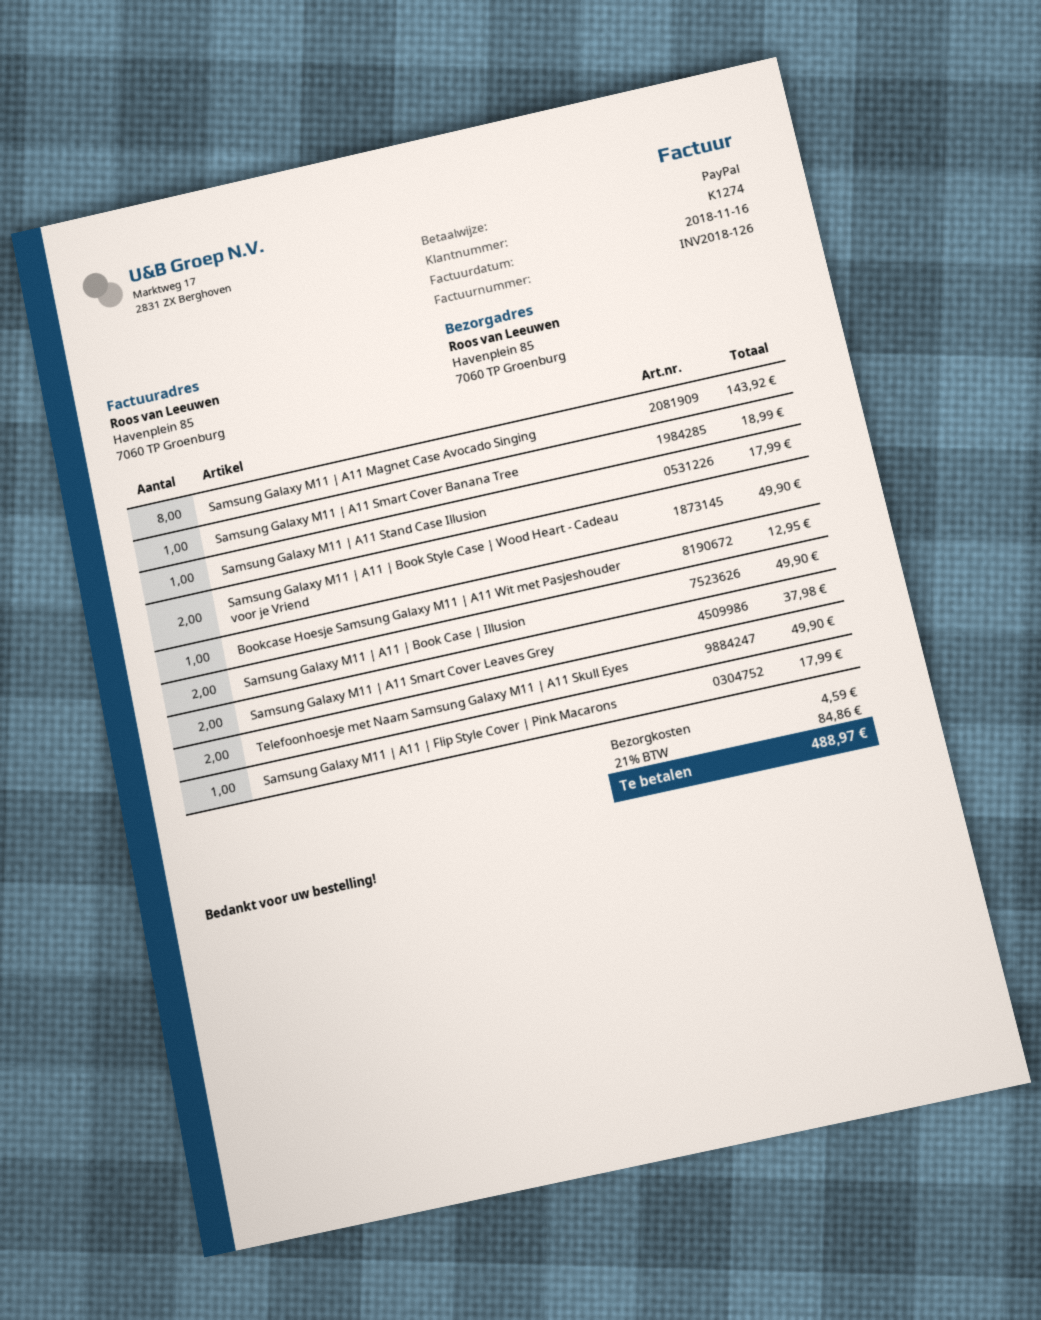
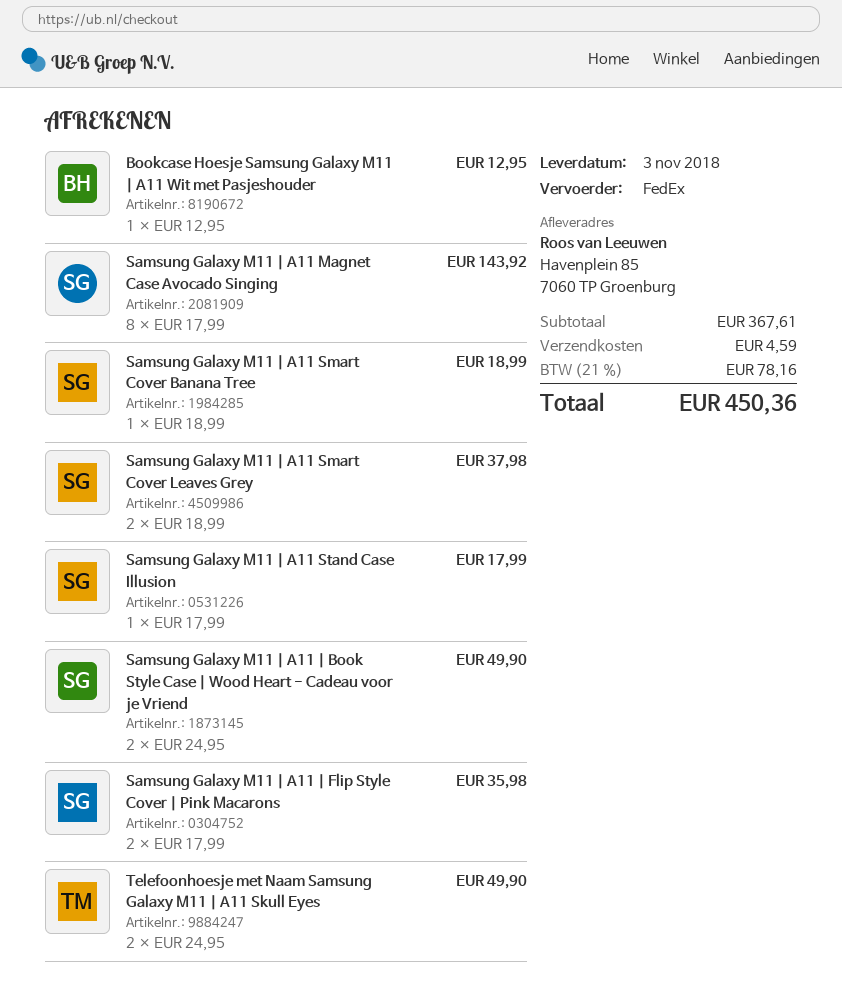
Samsung Galaxy M11 | A11 | Book Case | Illusion: 2 for 49.90 -> none
Samsung Galaxy M11 | A11 | Flip Style Cover | Pink Macarons: 1 for 17.99 -> 2 for 35.98
tax: 21% = 84.86 -> 21% = 78.16
total: 488.97 -> 450.36

